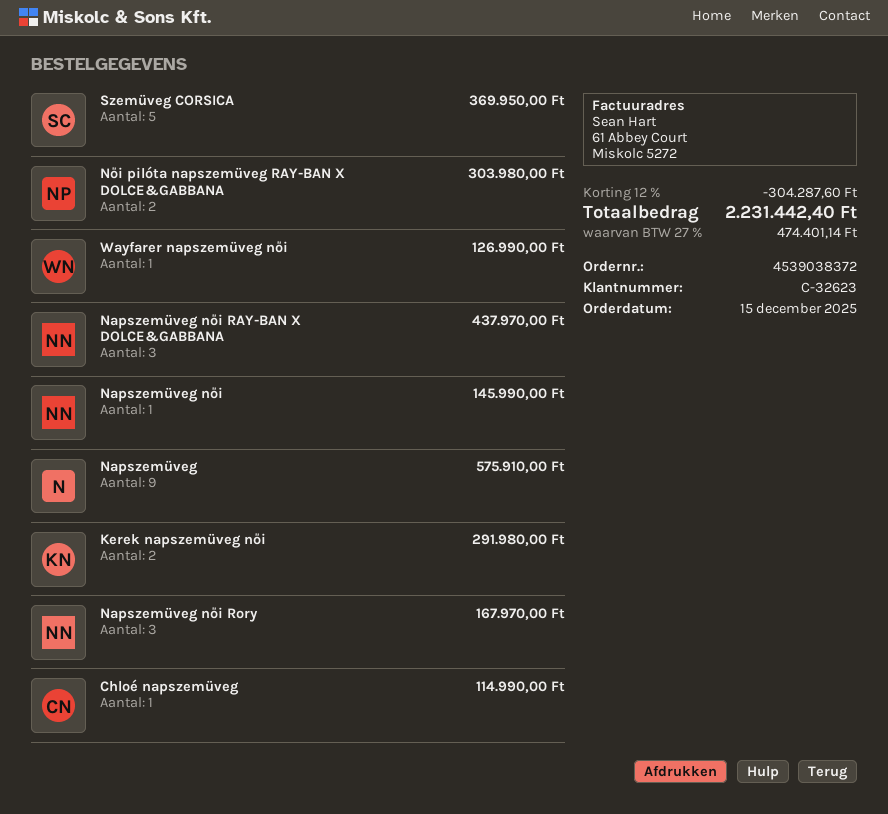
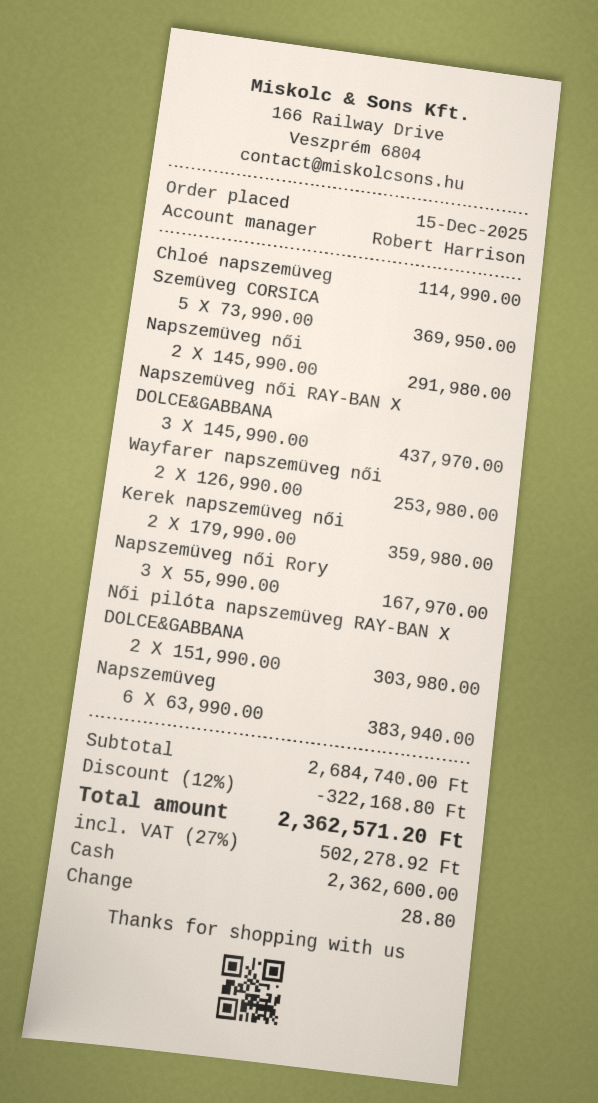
Wayfarer napszemüveg női: 1 for 126990.00 -> 2 for 253980.00
Napszemüveg női: 1 for 145990.00 -> 2 for 291980.00
Napszemüveg: 9 for 575910.00 -> 6 for 383940.00
Kerek napszemüveg női: 2 for 291980.00 -> 2 for 359980.00
discount: 12% = 304287.60 -> 12% = 322168.80
tax: 27% = 474401.14 -> 27% = 502278.92
total: 2231442.40 -> 2362571.20

